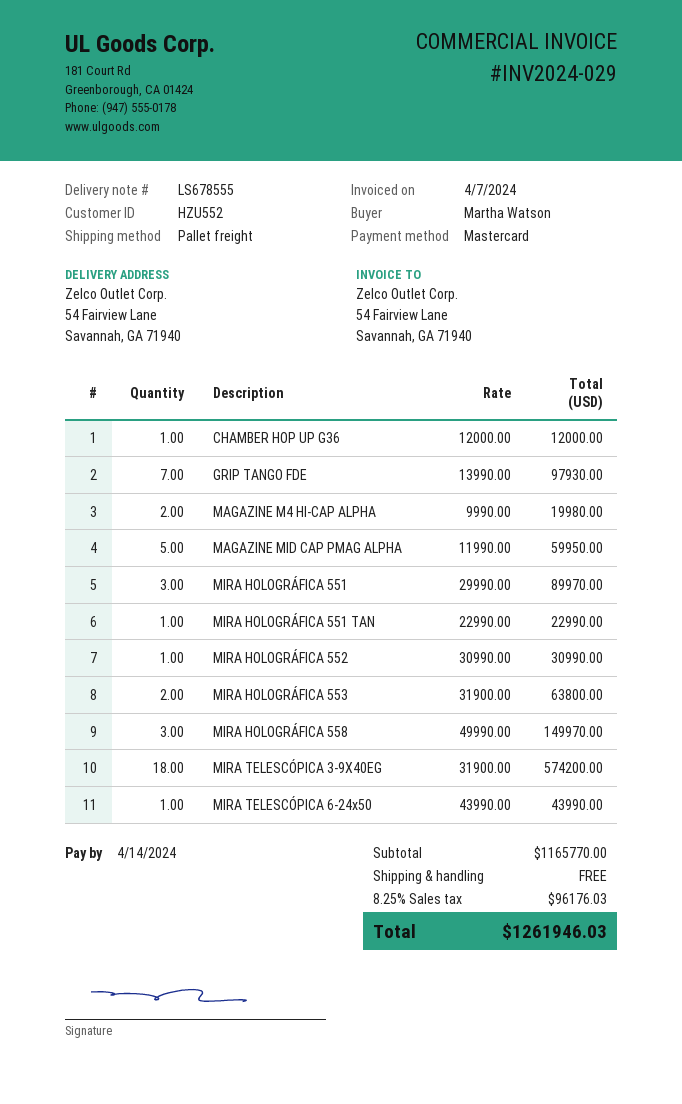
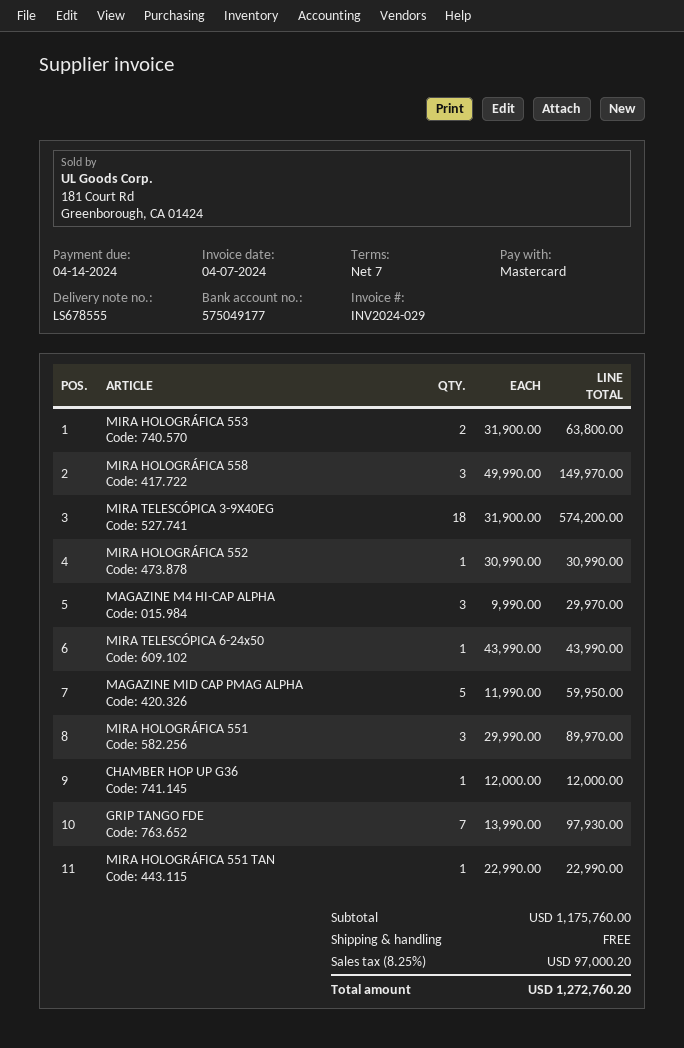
MAGAZINE M4 HI-CAP ALPHA: 2 x 9990.00 = 19980.00 -> 3 x 9990.00 = 29970.00
subtotal: 1165770.00 -> 1175760.00
tax: 8.25% = 96176.03 -> 8.25% = 97000.20
total: 1261946.03 -> 1272760.20

